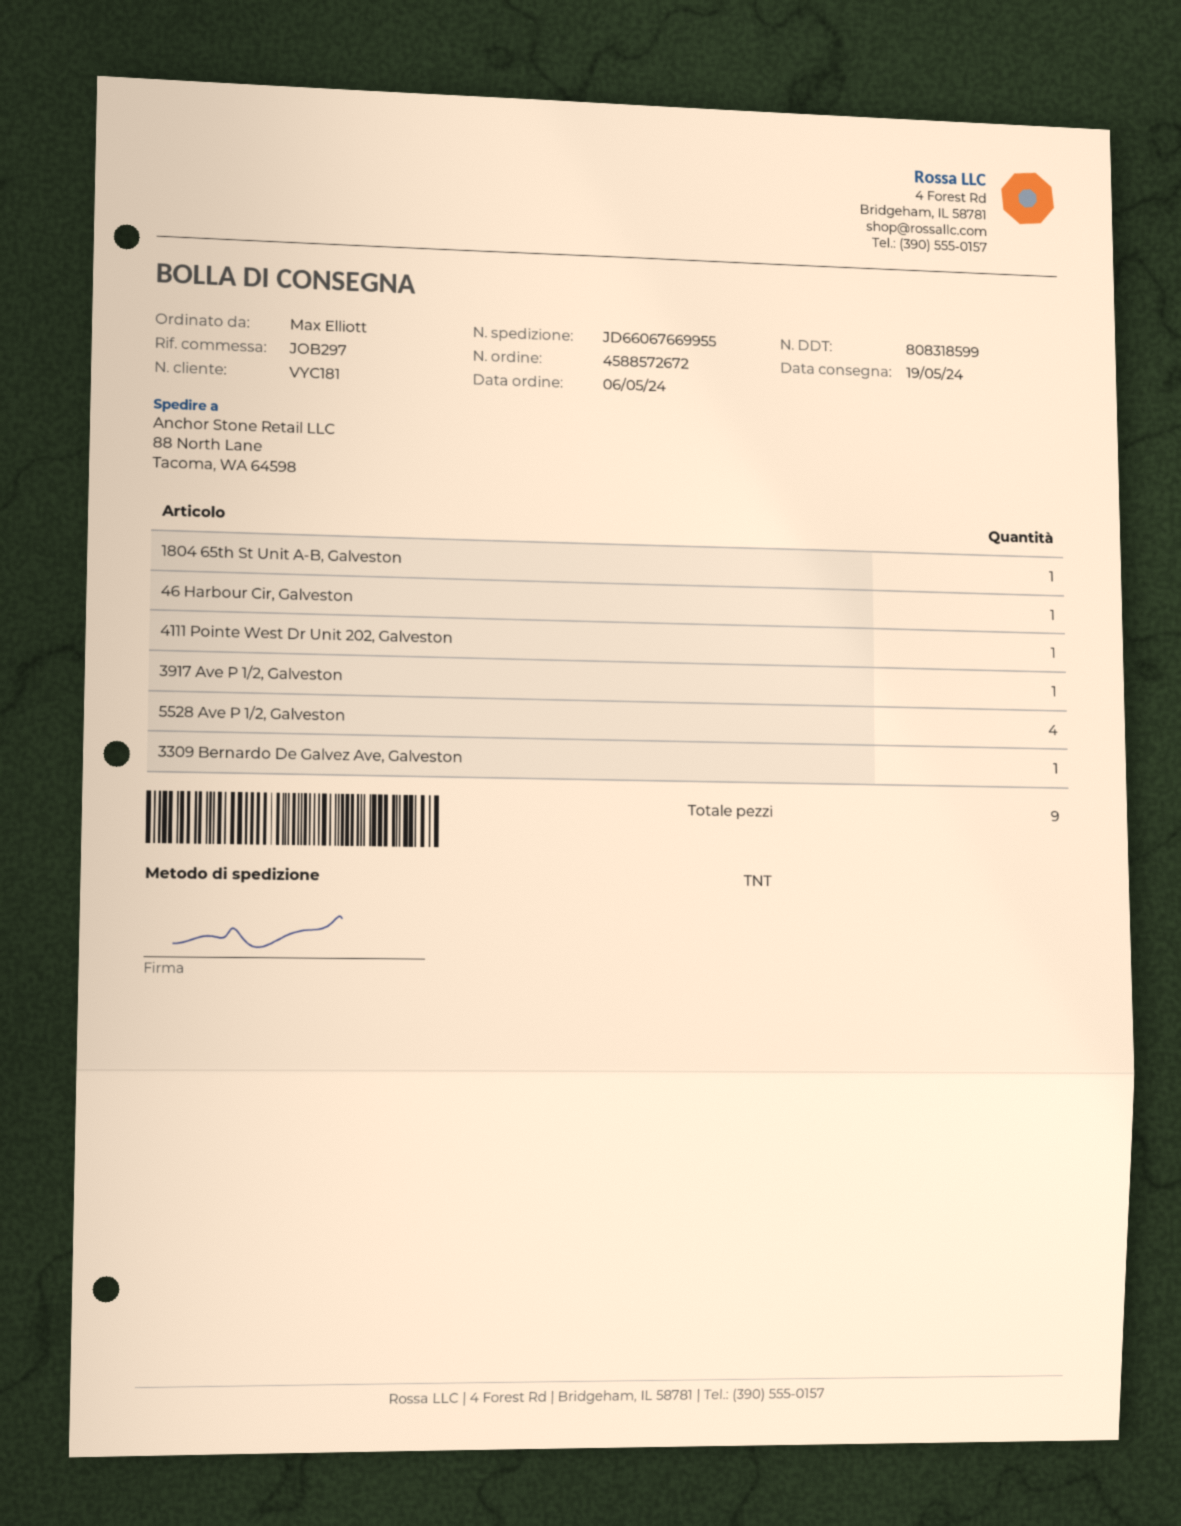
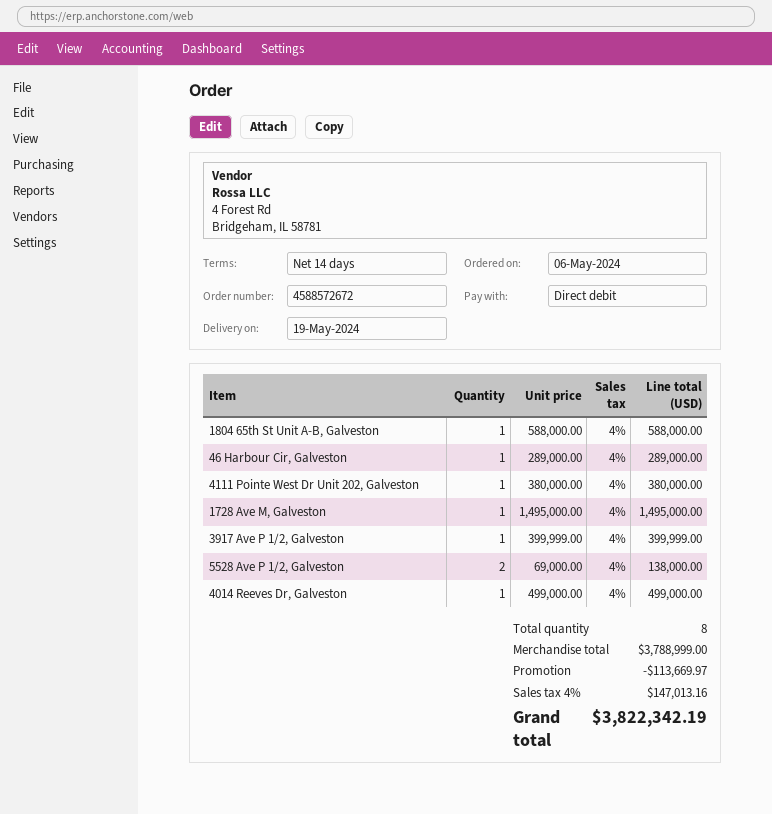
5528 Ave P 1/2, Galveston: 4 -> 2
3309 Bernardo De Galvez Ave, Galveston: 1 -> none
1728 Ave M, Galveston: none -> 1
4014 Reeves Dr, Galveston: none -> 1
total quantity: 9 -> 8

